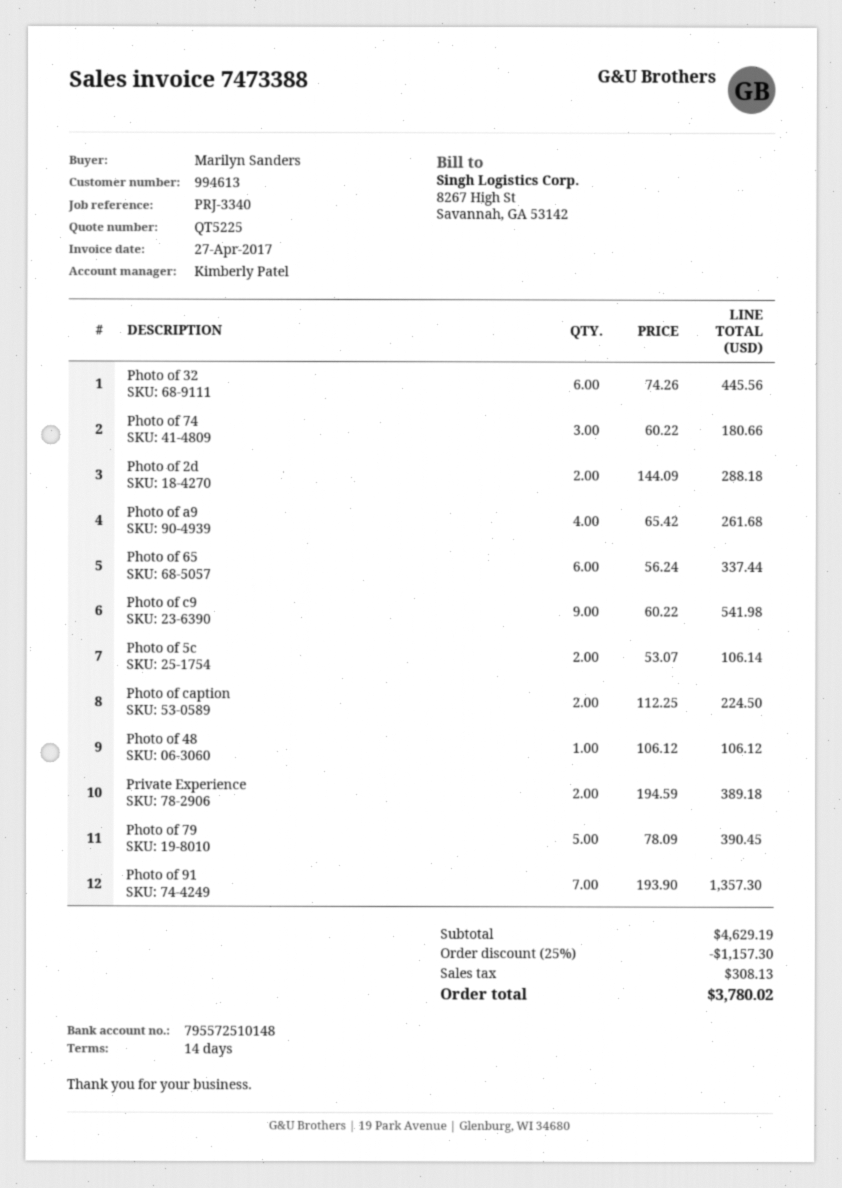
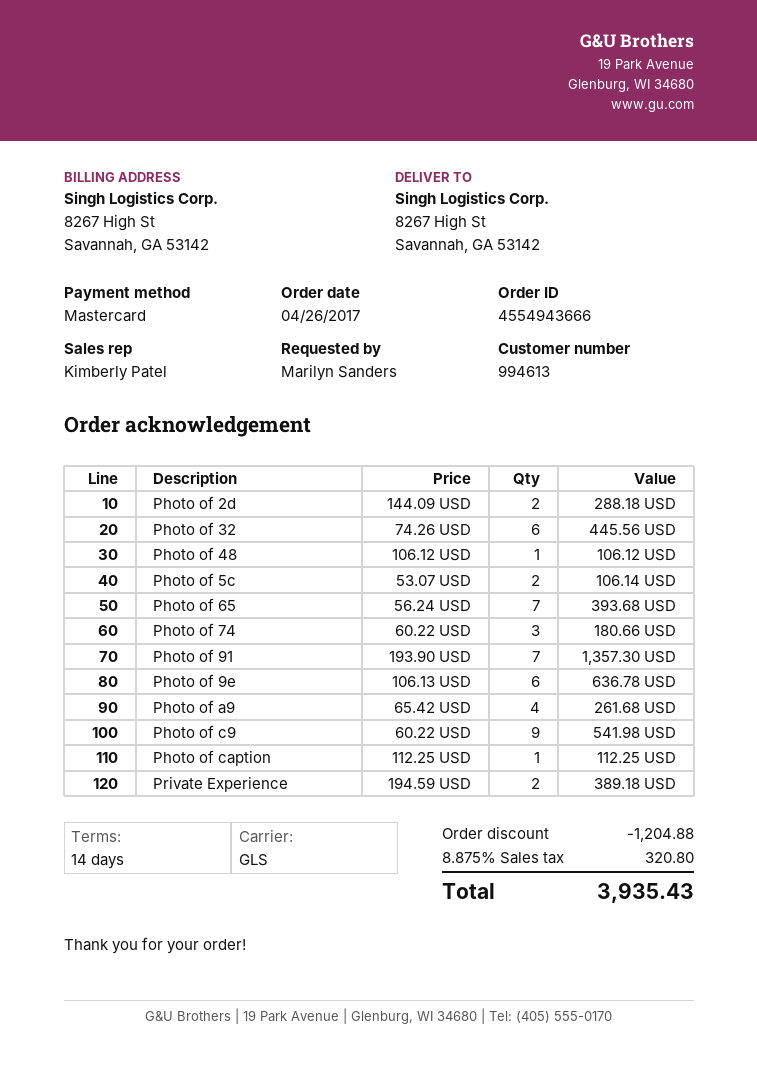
Photo of 65: 6 x 56.24 = 337.44 -> 7 x 56.24 = 393.68
Photo of caption: 2 x 112.25 = 224.50 -> 1 x 112.25 = 112.25
Photo of 79: 5 x 78.09 = 390.45 -> none
Photo of 9e: none -> 6 x 106.13 = 636.78
discount: 1157.30 -> 1204.88
tax: 308.13 -> 320.80
total: 3780.02 -> 3935.43

